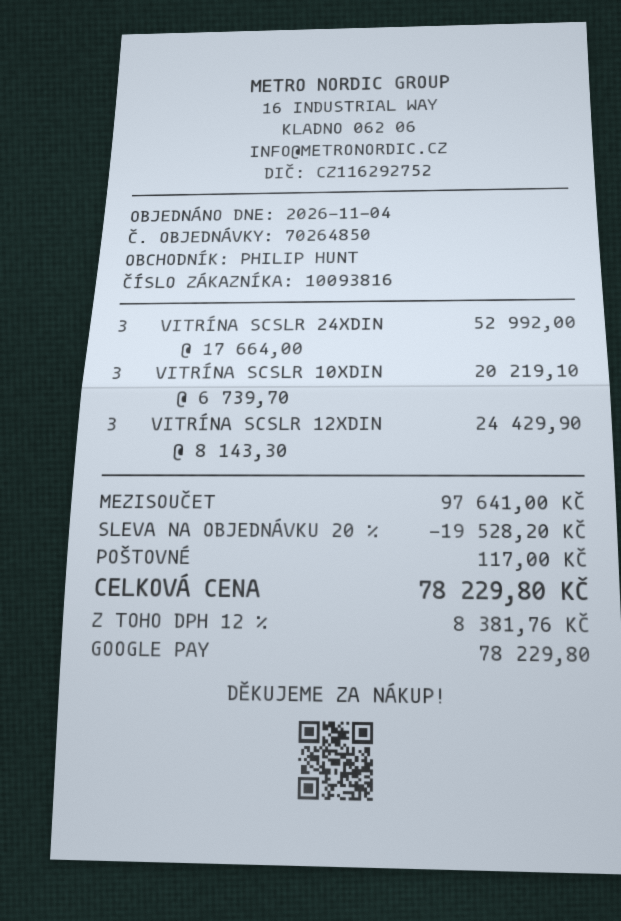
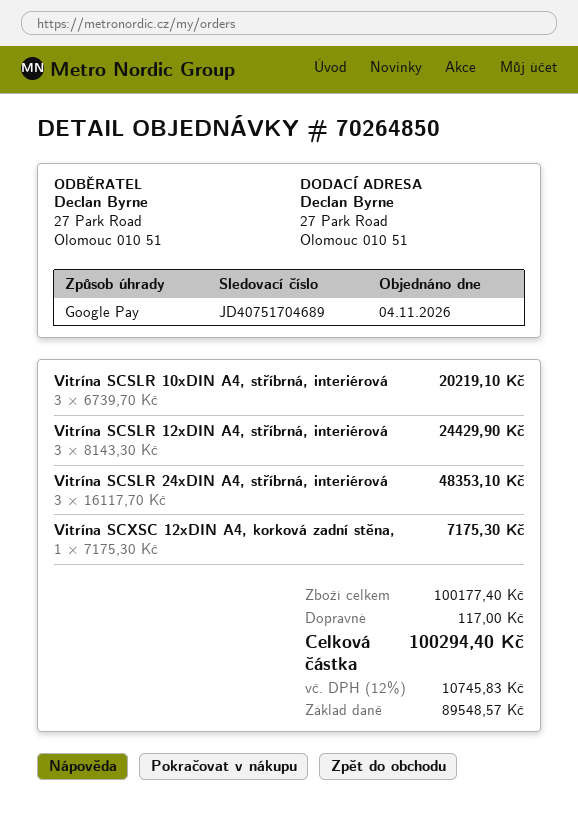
VITRÍNA SCSLR 24XDIN: 3 x 17664.00 = 52992.00 -> 3 x 16117.70 = 48353.10
Vitrína SCXSC 12xDIN A4, korková zadní stěna,: none -> 1 x 7175.30 = 7175.30
subtotal: 97641.00 -> 100177.40
discount: 20% = 19528.20 -> none
tax: 12% = 8381.76 -> 12% = 10745.83
total: 78229.80 -> 100294.40

